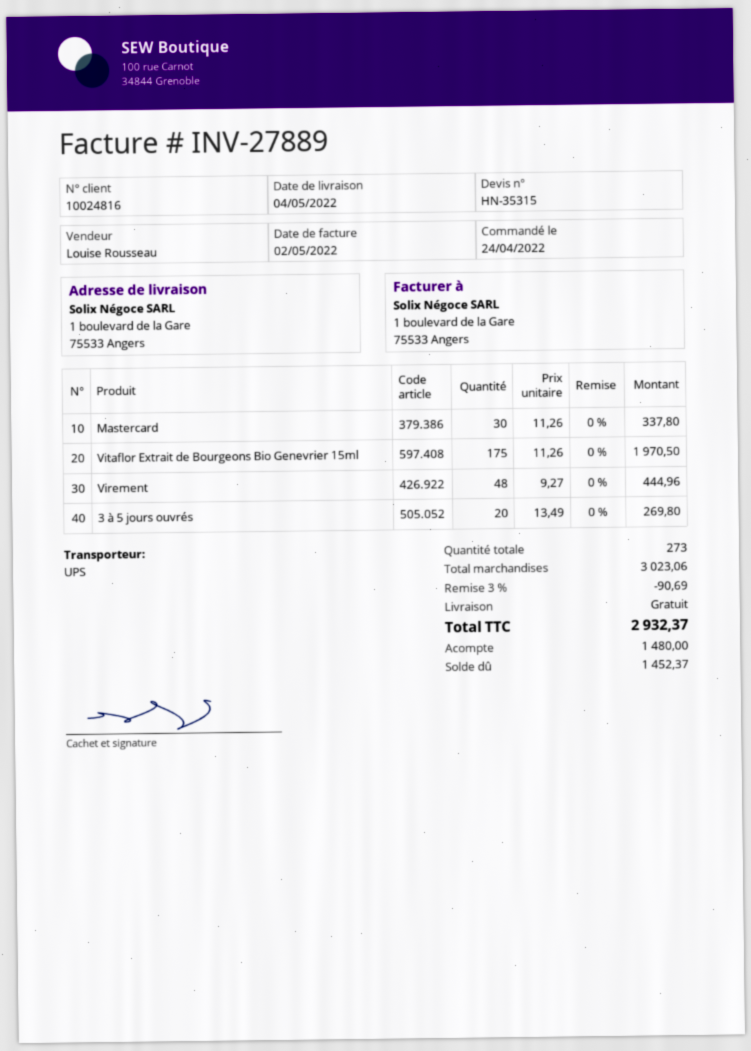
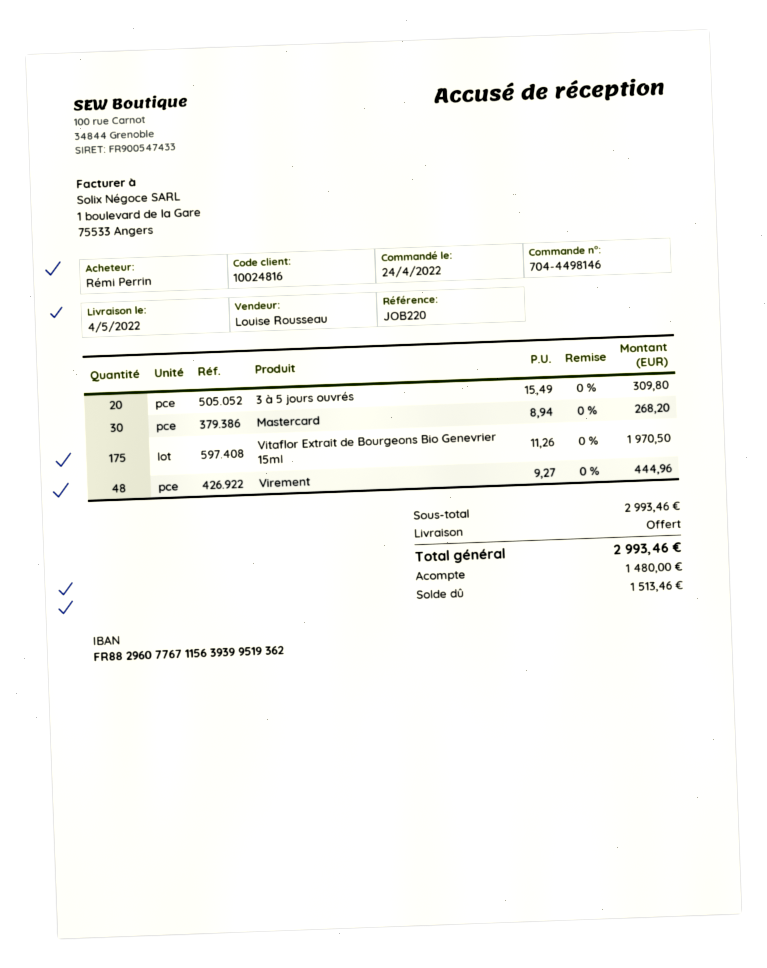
Mastercard: 30 x 11.26 = 337.80 -> 30 x 8.94 = 268.20
3 à 5 jours ouvrés: 20 x 13.49 = 269.80 -> 20 x 15.49 = 309.80
subtotal: 3023.06 -> 2993.46
discount: 3% = 90.69 -> none
total: 2932.37 -> 2993.46
balance: 1452.37 -> 1513.46

